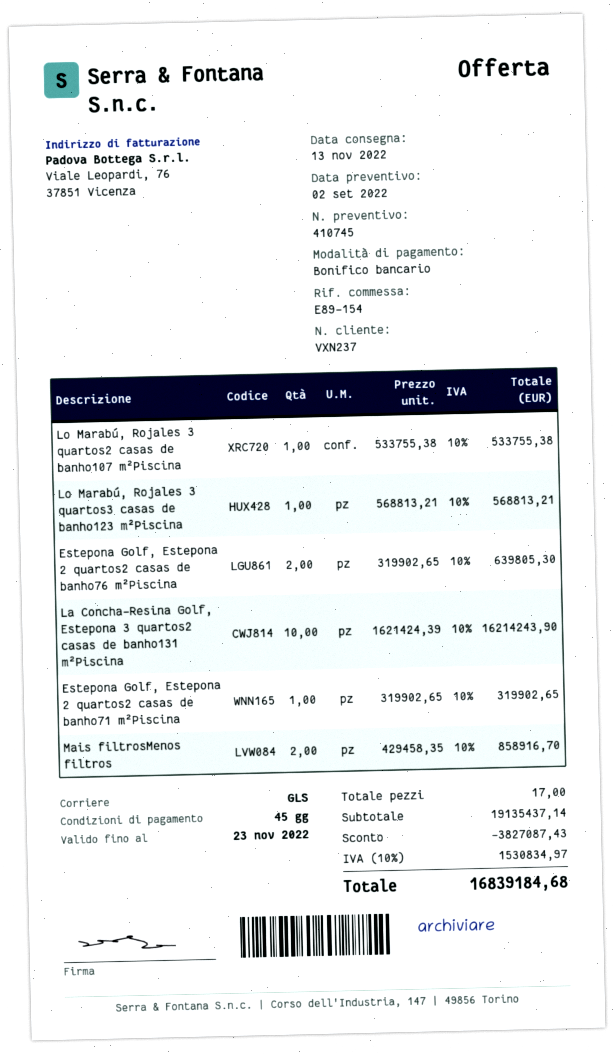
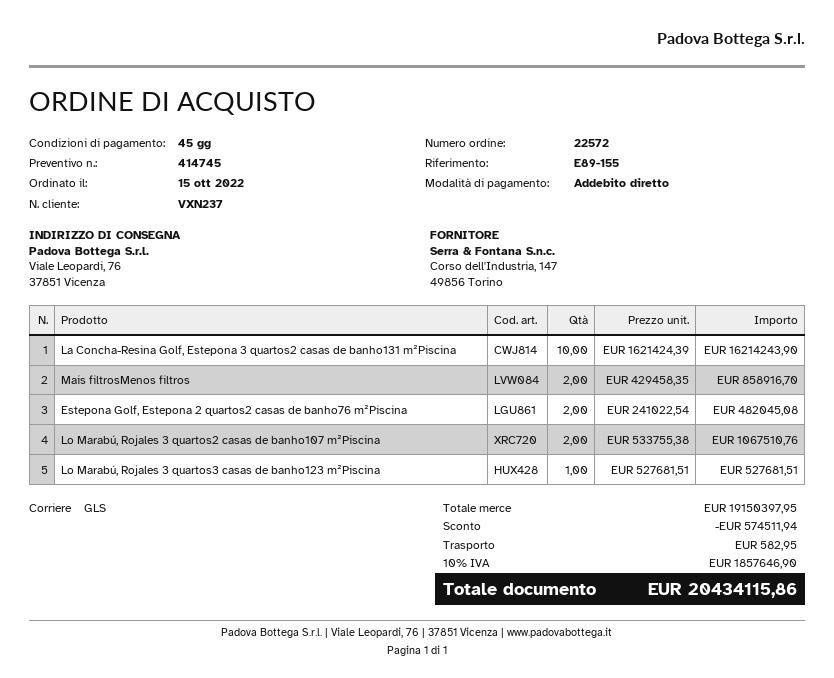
quote number: 410745 -> 414745
reference: E89-154 -> E89-155
payment method: bank transfer -> direct debit
Lo Marabú, Rojales 3 quartos2 casas de banho107 m²Piscina: 1 x 533755.38 = 533755.38 -> 2 x 533755.38 = 1067510.76
Lo Marabú, Rojales 3 quartos3 casas de banho123 m²Piscina: 1 x 568813.21 = 568813.21 -> 1 x 527681.51 = 527681.51
Estepona Golf, Estepona 2 quartos2 casas de banho76 m²Piscina: 2 x 319902.65 = 639805.30 -> 2 x 241022.54 = 482045.08
Estepona Golf, Estepona 2 quartos2 casas de banho71 m²Piscina: 1 x 319902.65 = 319902.65 -> none
subtotal: 19135437.14 -> 19150397.95
discount: 3827087.43 -> 574511.94
shipping: none -> 582.95
tax: 10% = 1530834.97 -> 10% = 1857646.90
total: 16839184.68 -> 20434115.86

